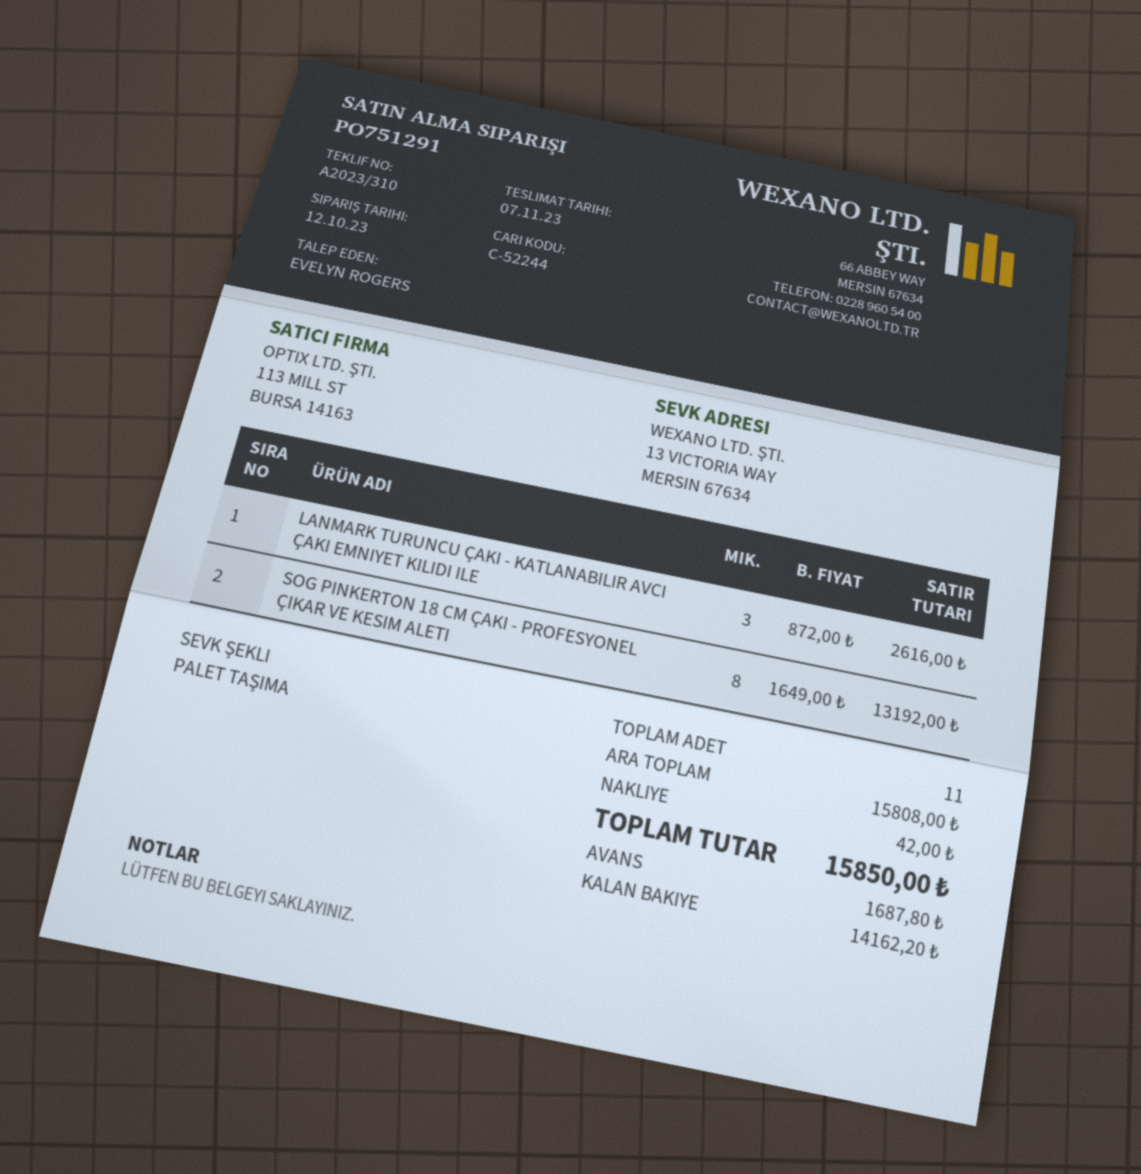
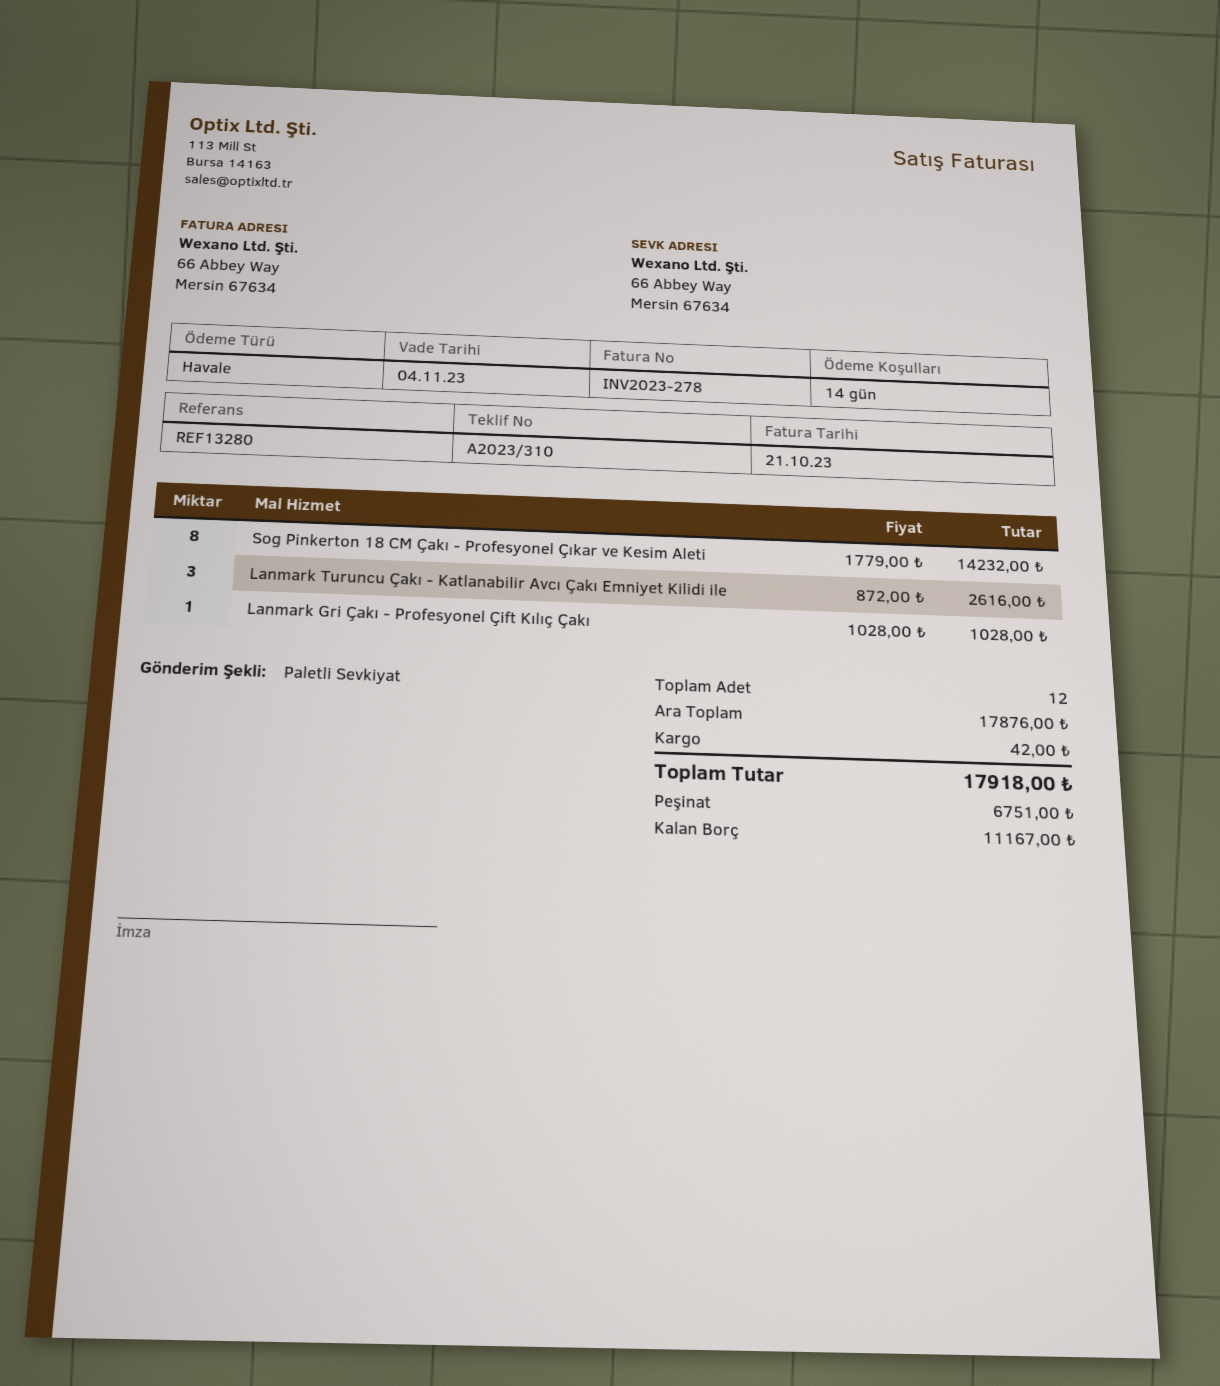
ship to: 13 VICTORIA WAY, MERSIN 67634 -> 66 Abbey Way, Mersin 67634
SOG PINKERTON 18 CM ÇAKI - PROFESYONEL ÇIKAR VE KESIM ALETI: 8 x 1649.00 = 13192.00 -> 8 x 1779.00 = 14232.00
Lanmark Gri Çakı - Profesyonel Çift Kılıç Çakı: none -> 1 x 1028.00 = 1028.00
total quantity: 11 -> 12
subtotal: 15808.00 -> 17876.00
total: 15850.00 -> 17918.00
deposit: 1687.80 -> 6751.00
balance: 14162.20 -> 11167.00

